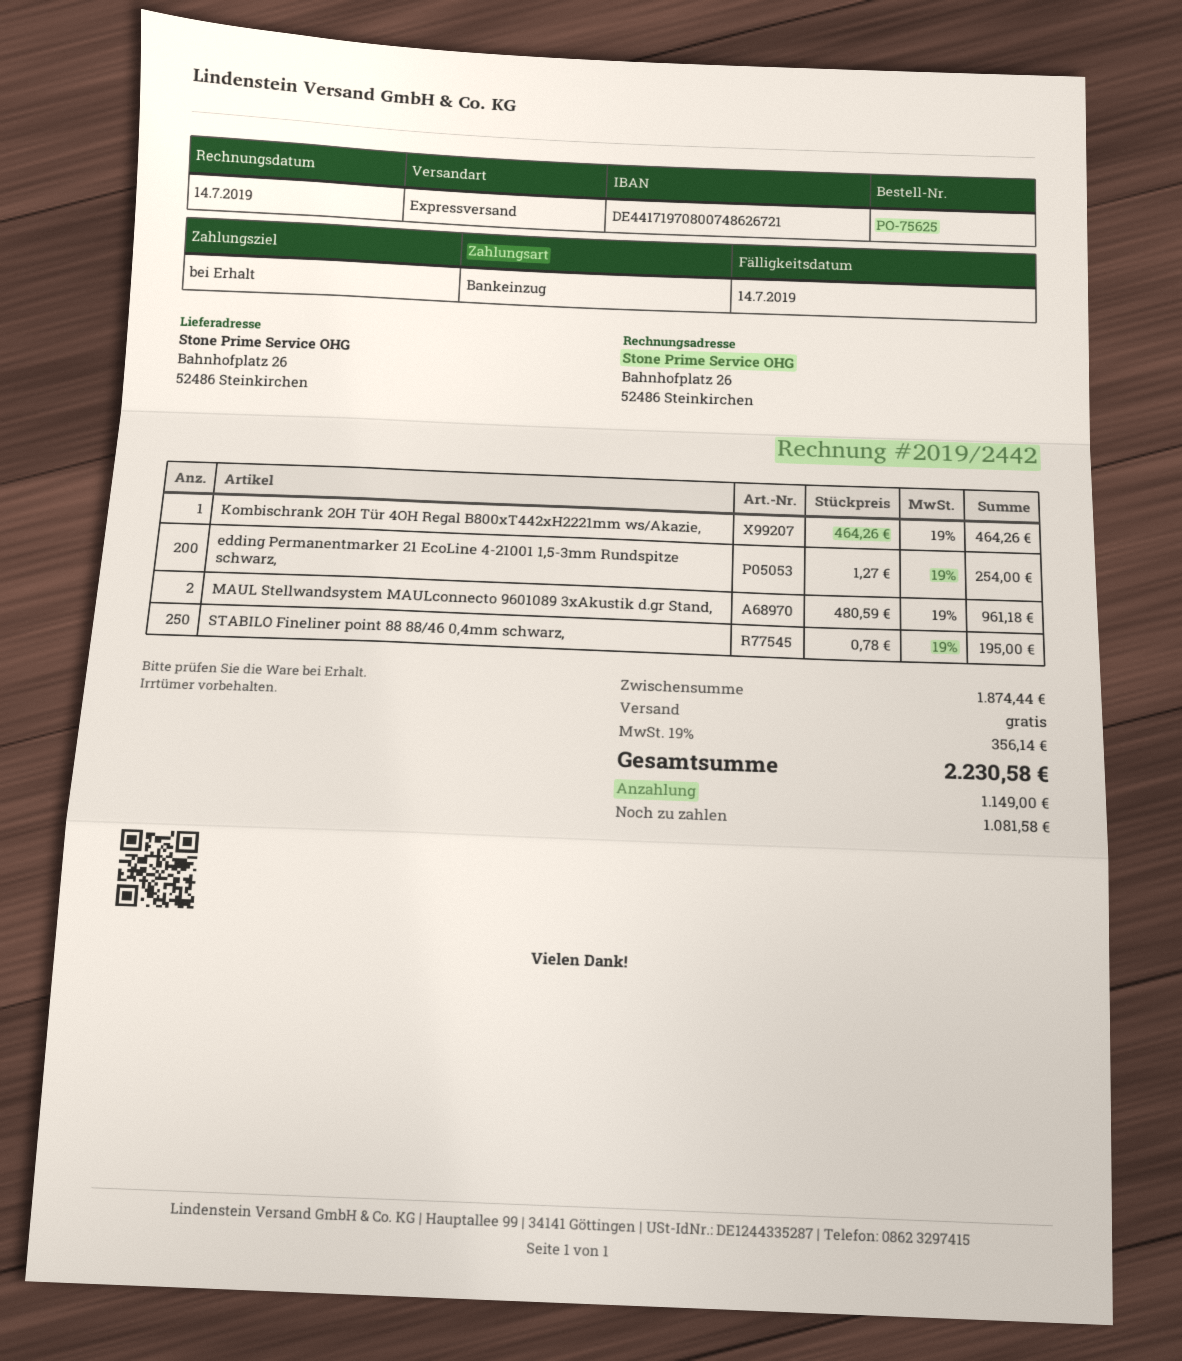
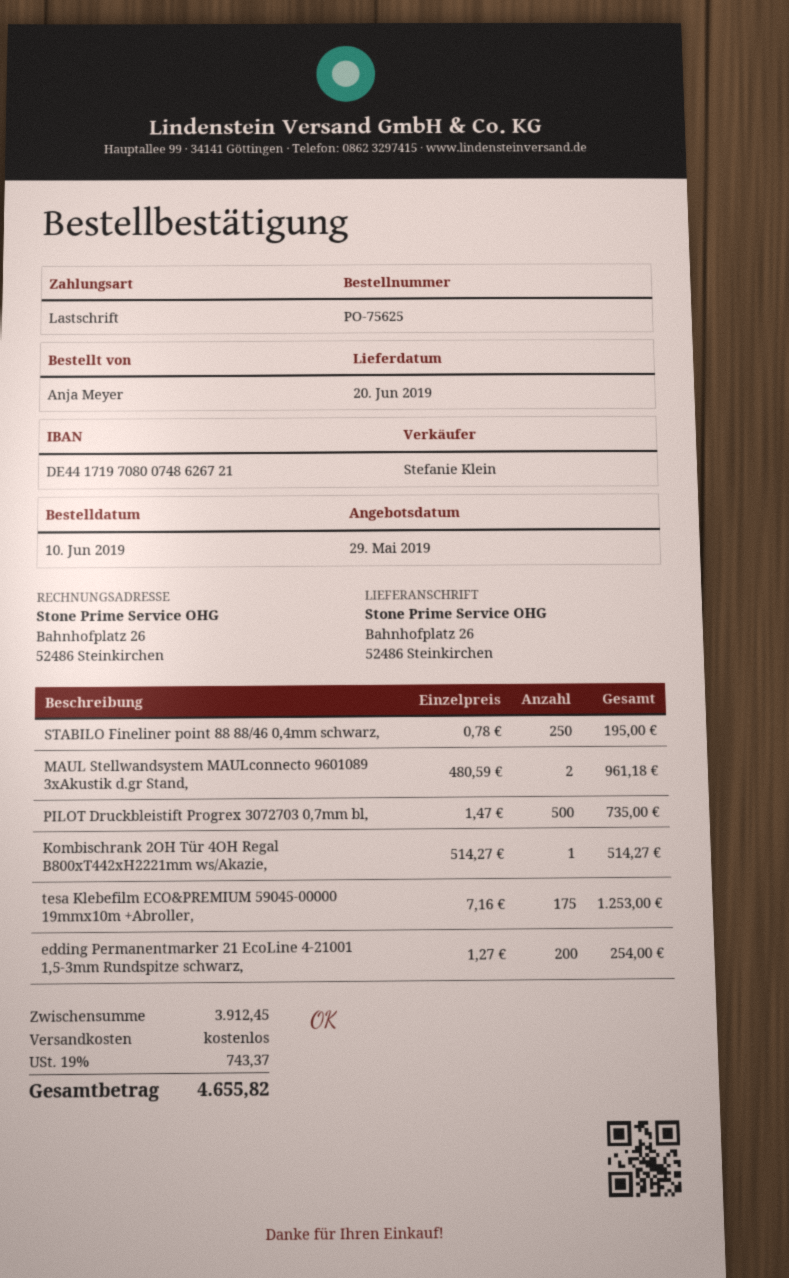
Kombischrank 2OH Tür 4OH Regal B800xT442xH2221mm ws/Akazie,: 1 x 464.26 = 464.26 -> 1 x 514.27 = 514.27
PILOT Druckbleistift Progrex 3072703 0,7mm bl,: none -> 500 x 1.47 = 735.00
tesa Klebefilm ECO&PREMIUM 59045-00000 19mmx10m +Abroller,: none -> 175 x 7.16 = 1253.00
subtotal: 1874.44 -> 3912.45
tax: 19% = 356.14 -> 19% = 743.37
total: 2230.58 -> 4655.82

